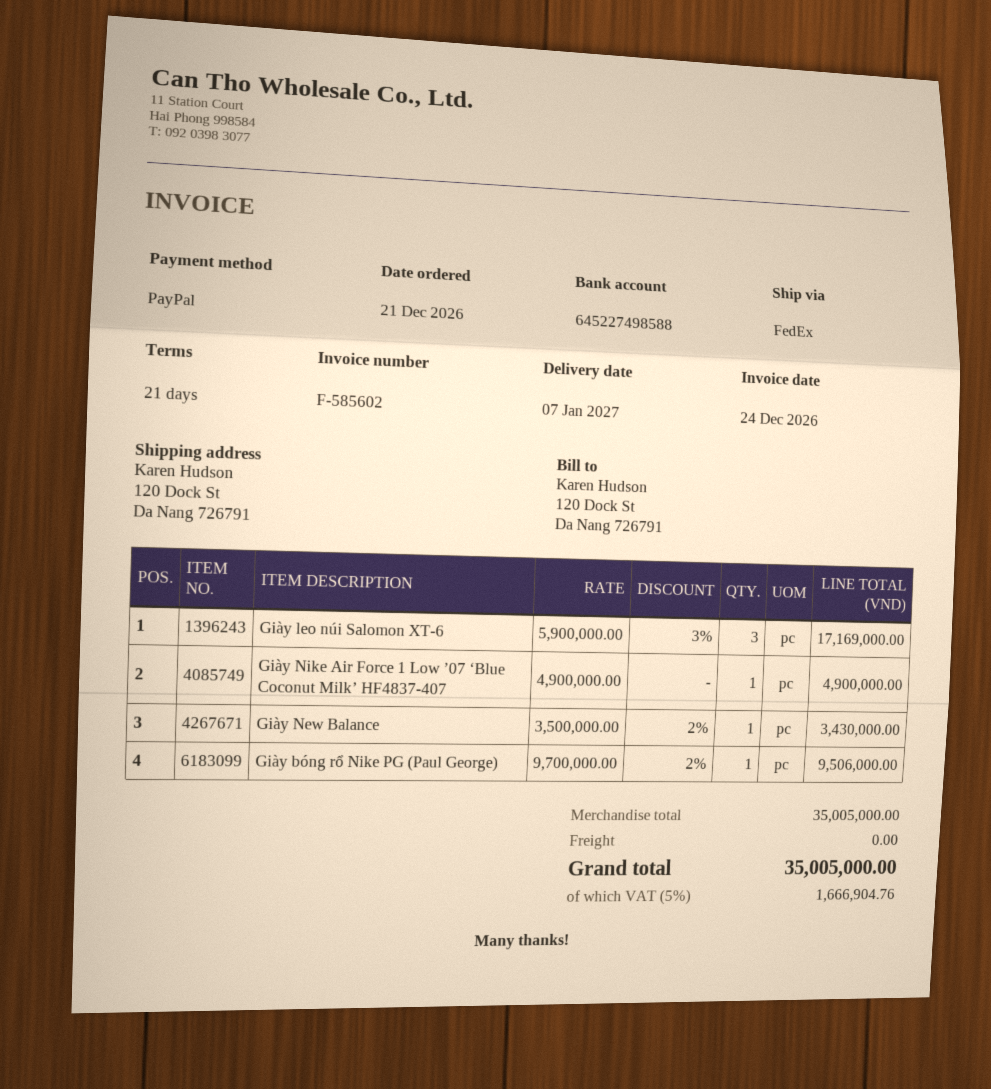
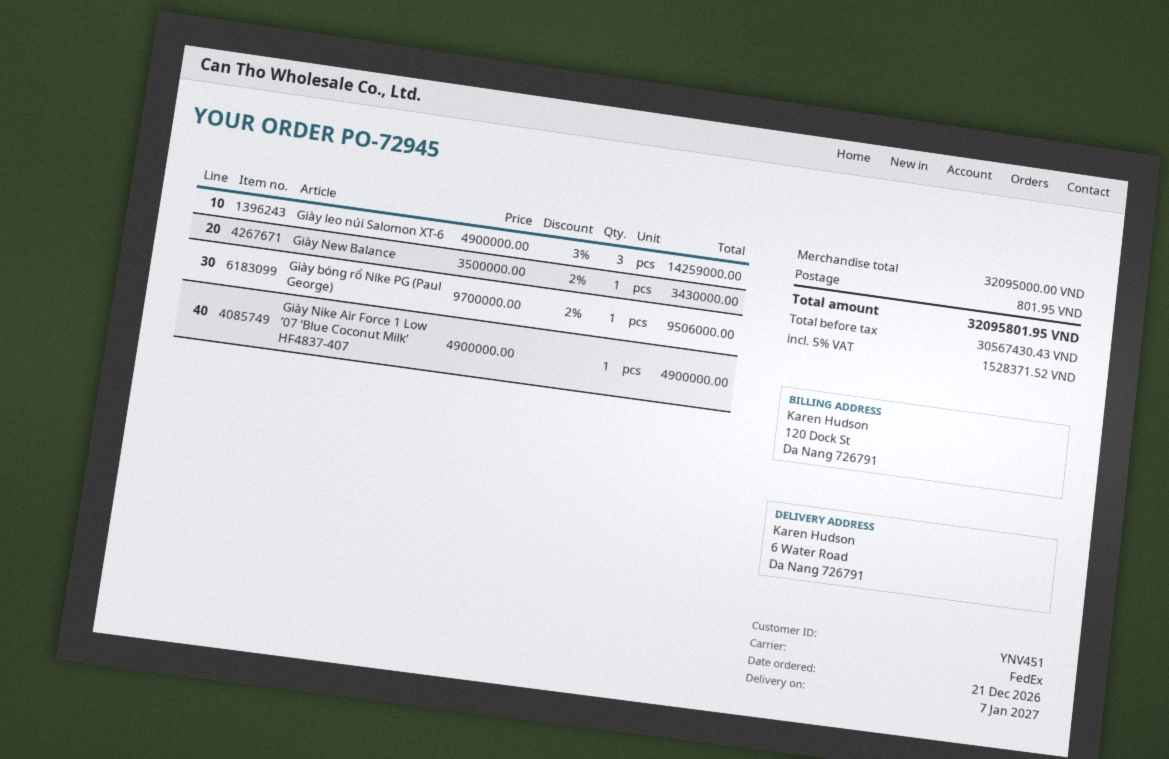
ship to: 120 Dock St, Da Nang 726791 -> 6 Water Road, Da Nang 726791
Giày leo núi Salomon XT-6: 3 x 5900000.00 - 3% = 17169000.00 -> 3 x 4900000.00 - 3% = 14259000.00
subtotal: 35005000.00 -> 32095000.00
shipping: 0.00 -> 801.95
tax: 5% = 1666904.76 -> 5% = 1528371.52
total: 35005000.00 -> 32095801.95

